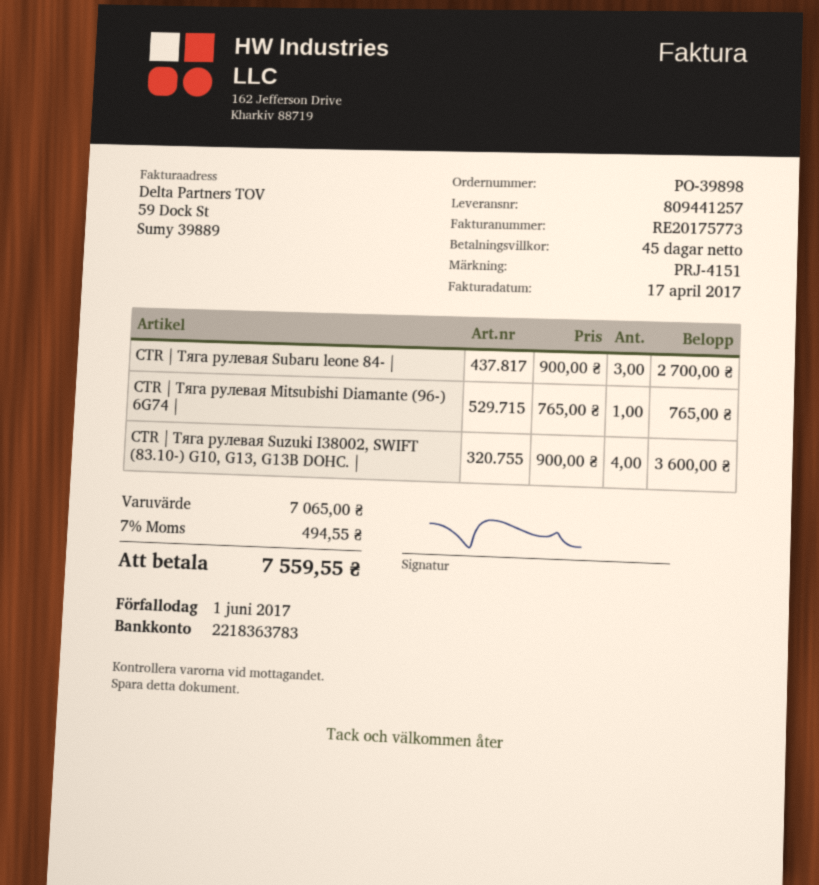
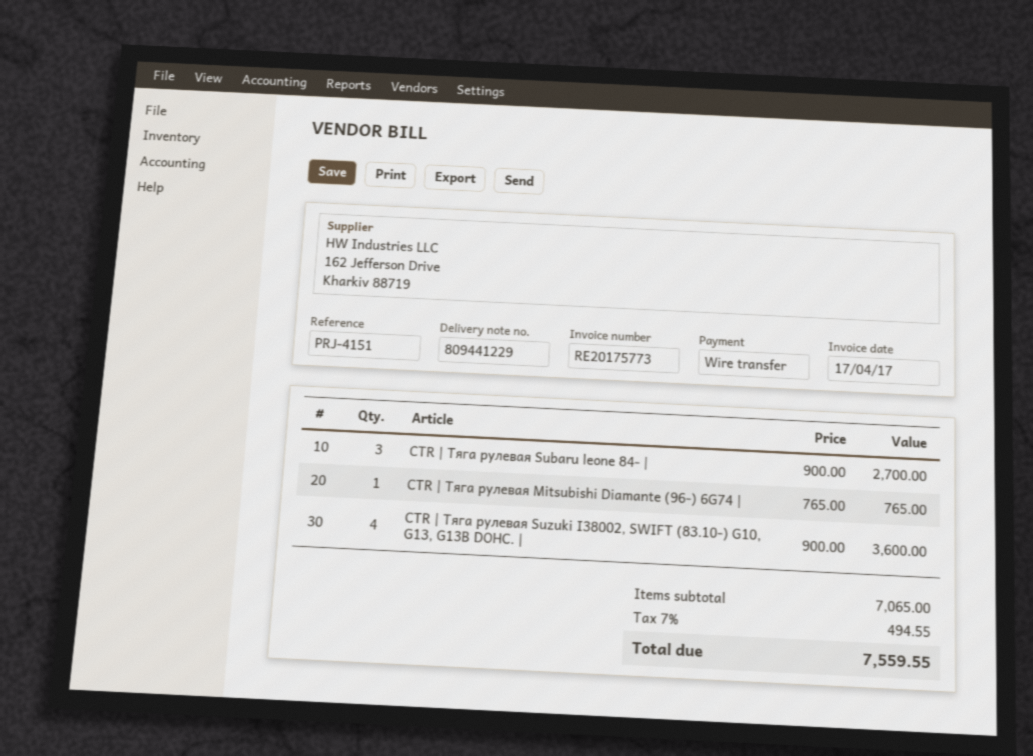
delivery note number: 809441257 -> 809441229

